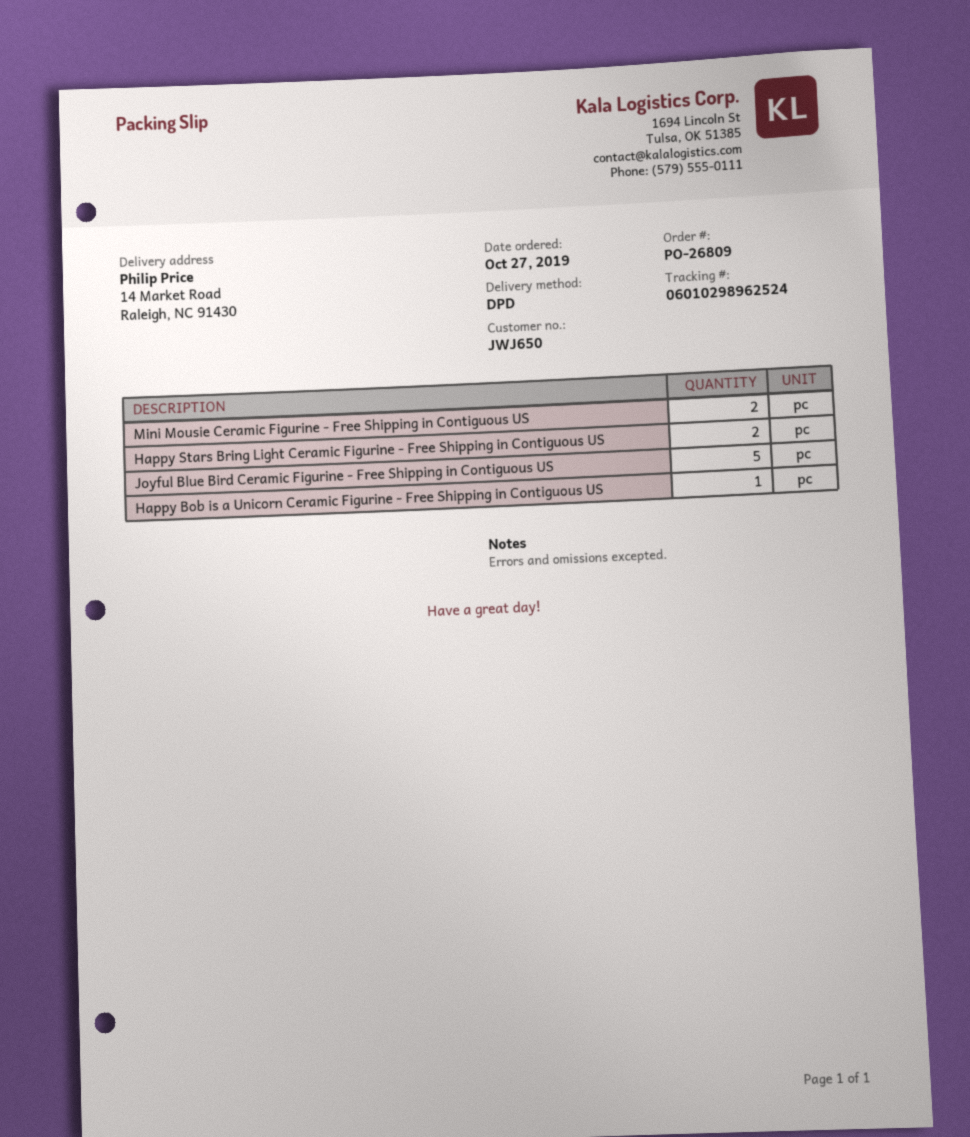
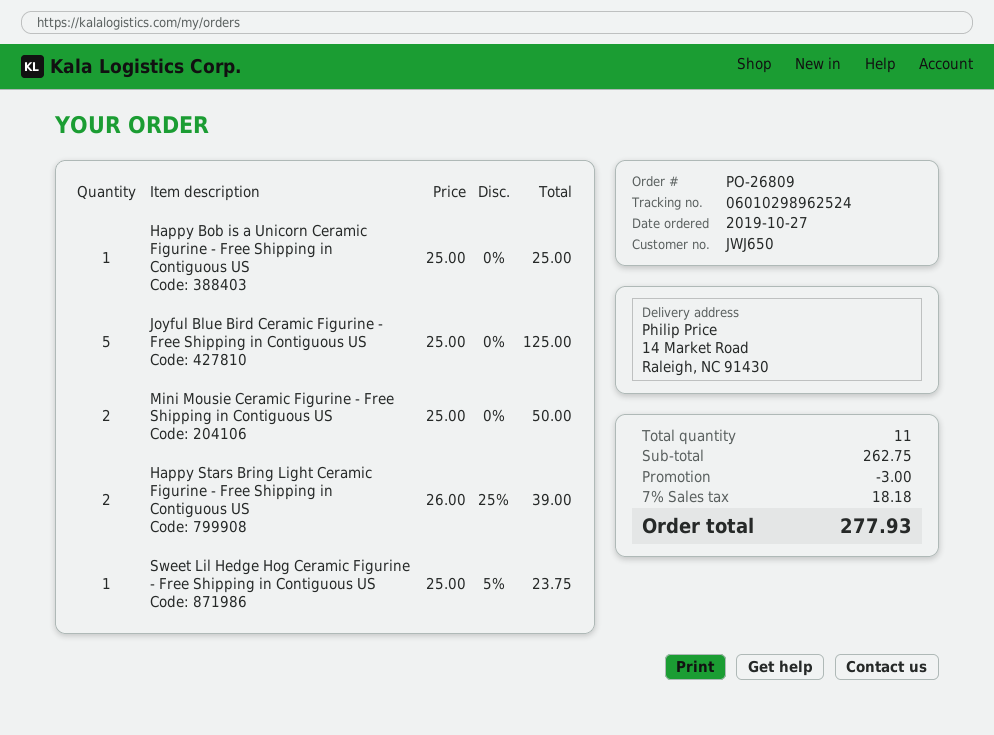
Sweet Lil Hedge Hog Ceramic Figurine - Free Shipping in Contiguous US: none -> 1

